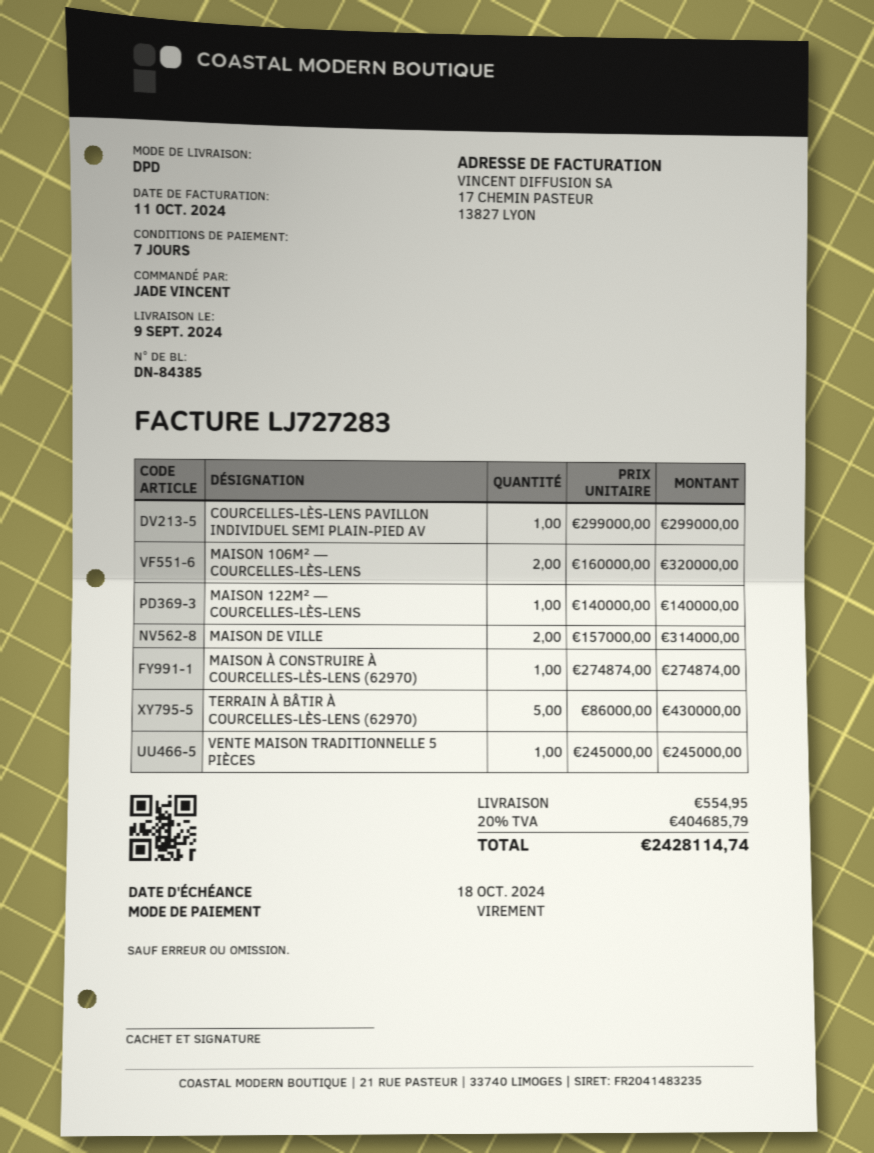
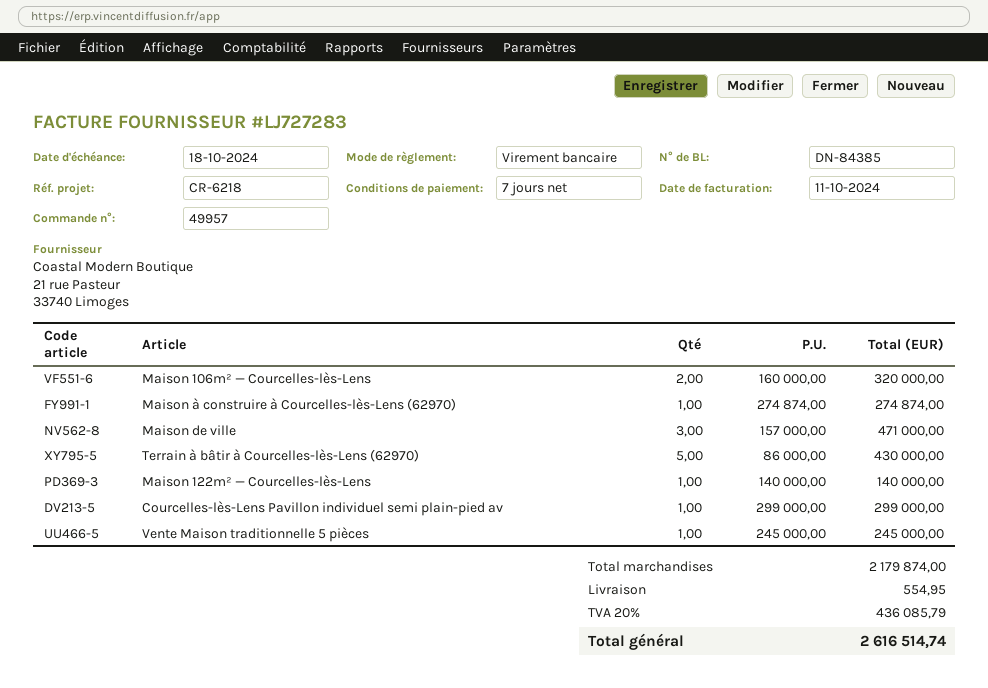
MAISON DE VILLE: 2 x 157000.00 = 314000.00 -> 3 x 157000.00 = 471000.00
tax: 20% = 404685.79 -> 20% = 436085.79
total: 2428114.74 -> 2616514.74

